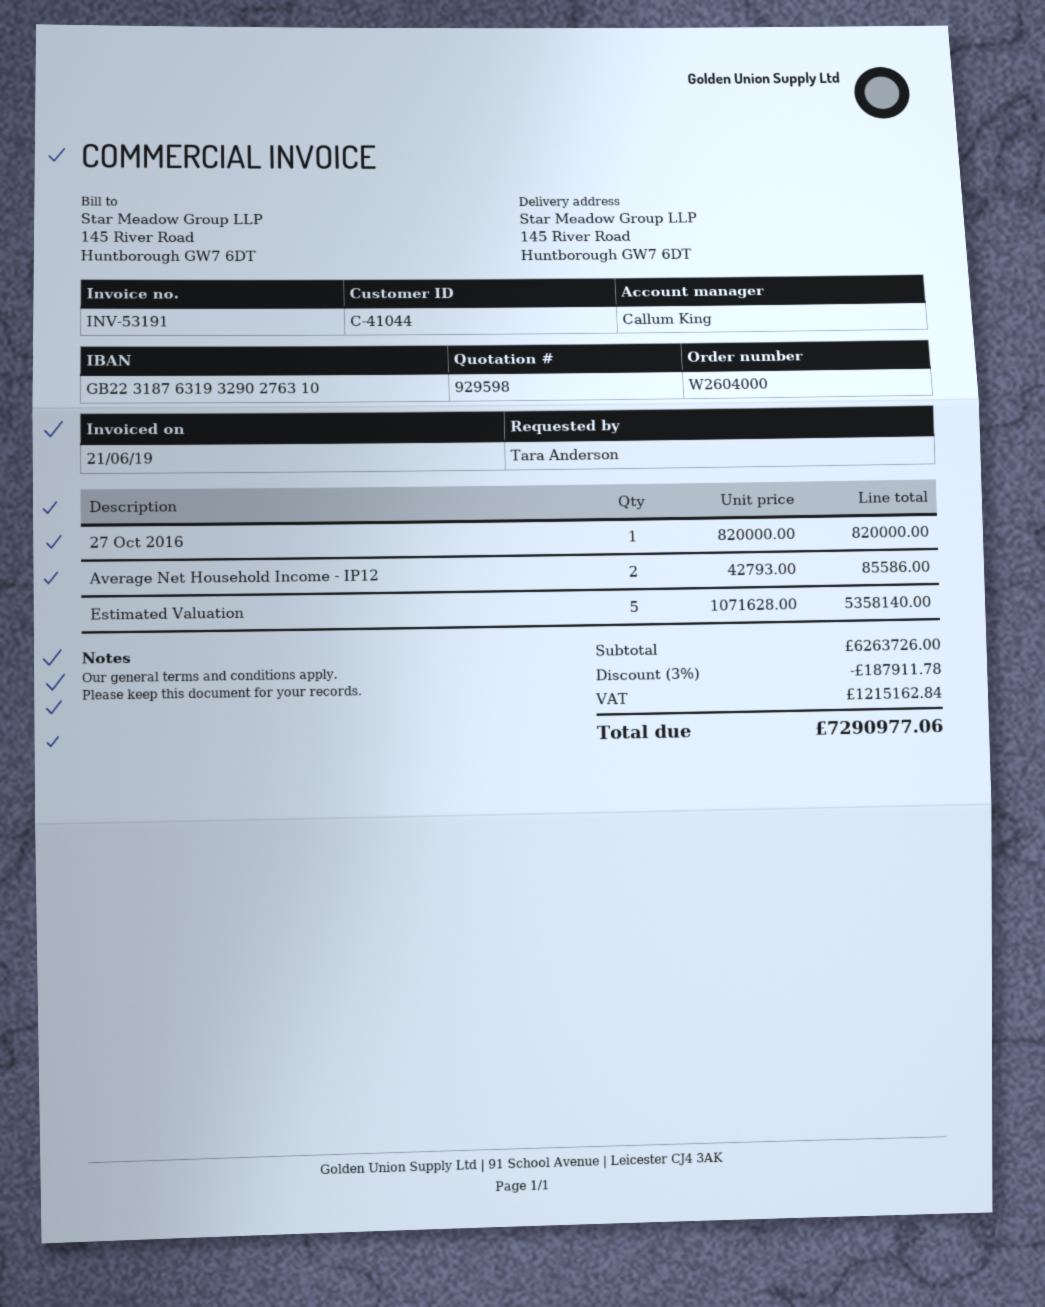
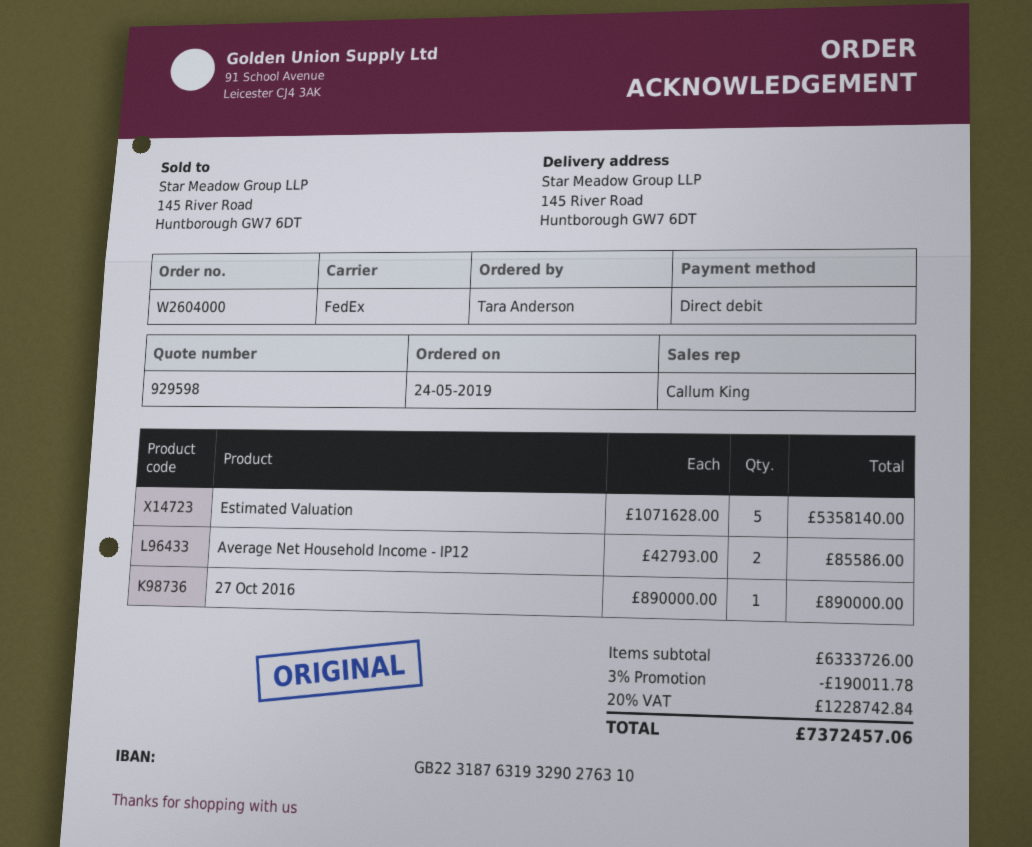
27 Oct 2016: 1 x 820000.00 = 820000.00 -> 1 x 890000.00 = 890000.00
subtotal: 6263726.00 -> 6333726.00
discount: 3% = 187911.78 -> 3% = 190011.78
tax: 1215162.84 -> 1228742.84
total: 7290977.06 -> 7372457.06

